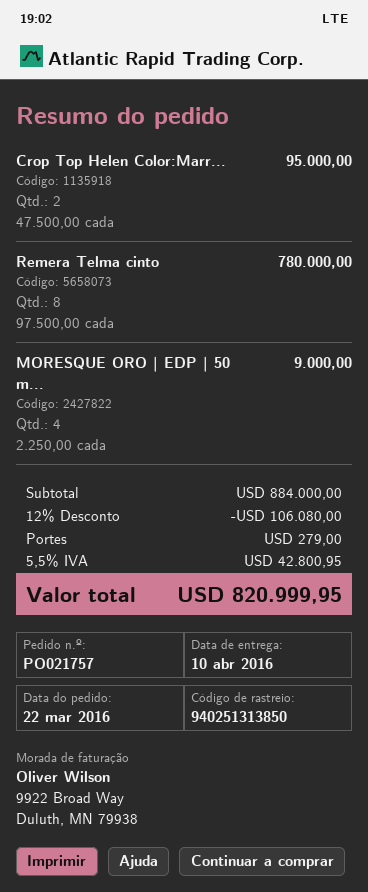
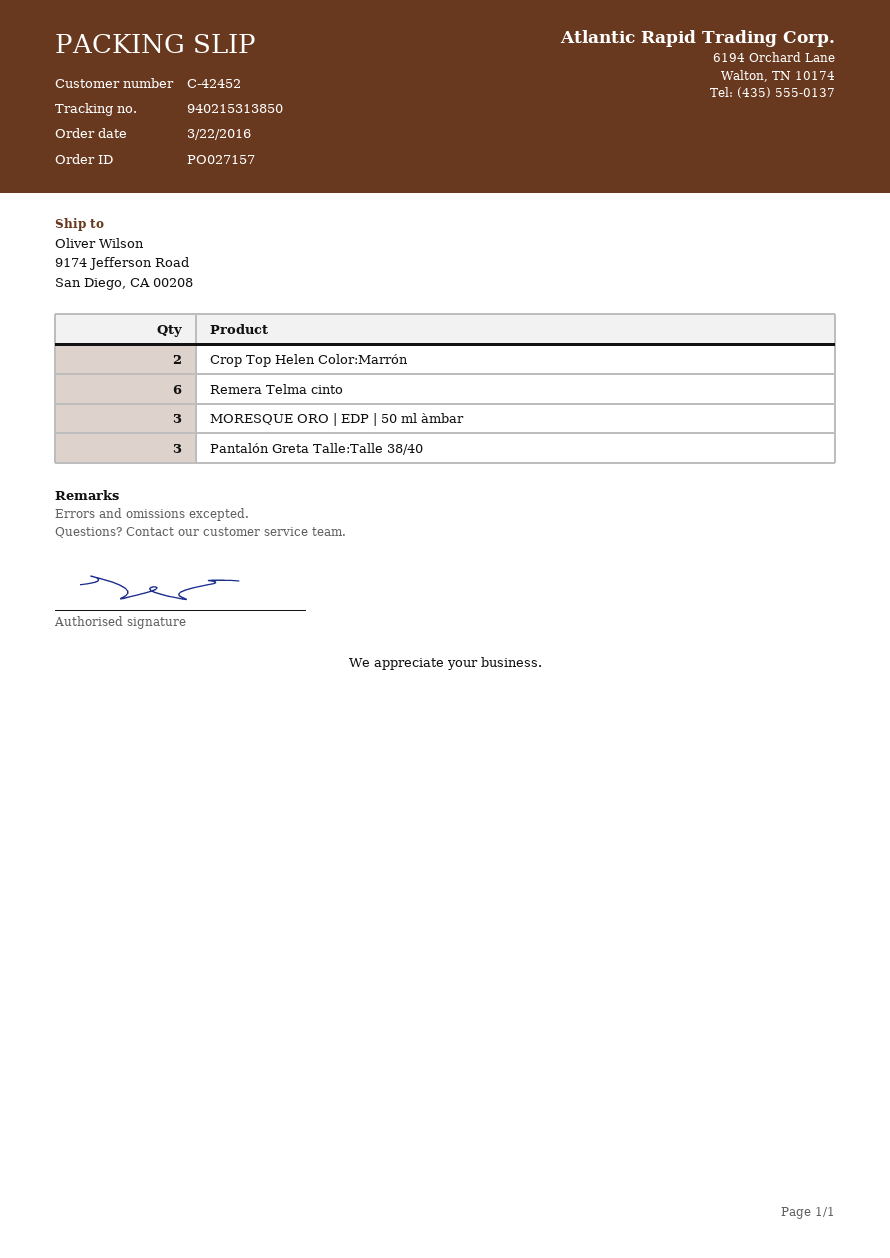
order number: PO021757 -> PO027157
tracking number: 940251313850 -> 940215313850
Remera Telma cinto: 8 -> 6
MORESQUE ORO | EDP | 50 m...: 4 -> 3
Pantalón Greta Talle:Talle 38/40: none -> 3

